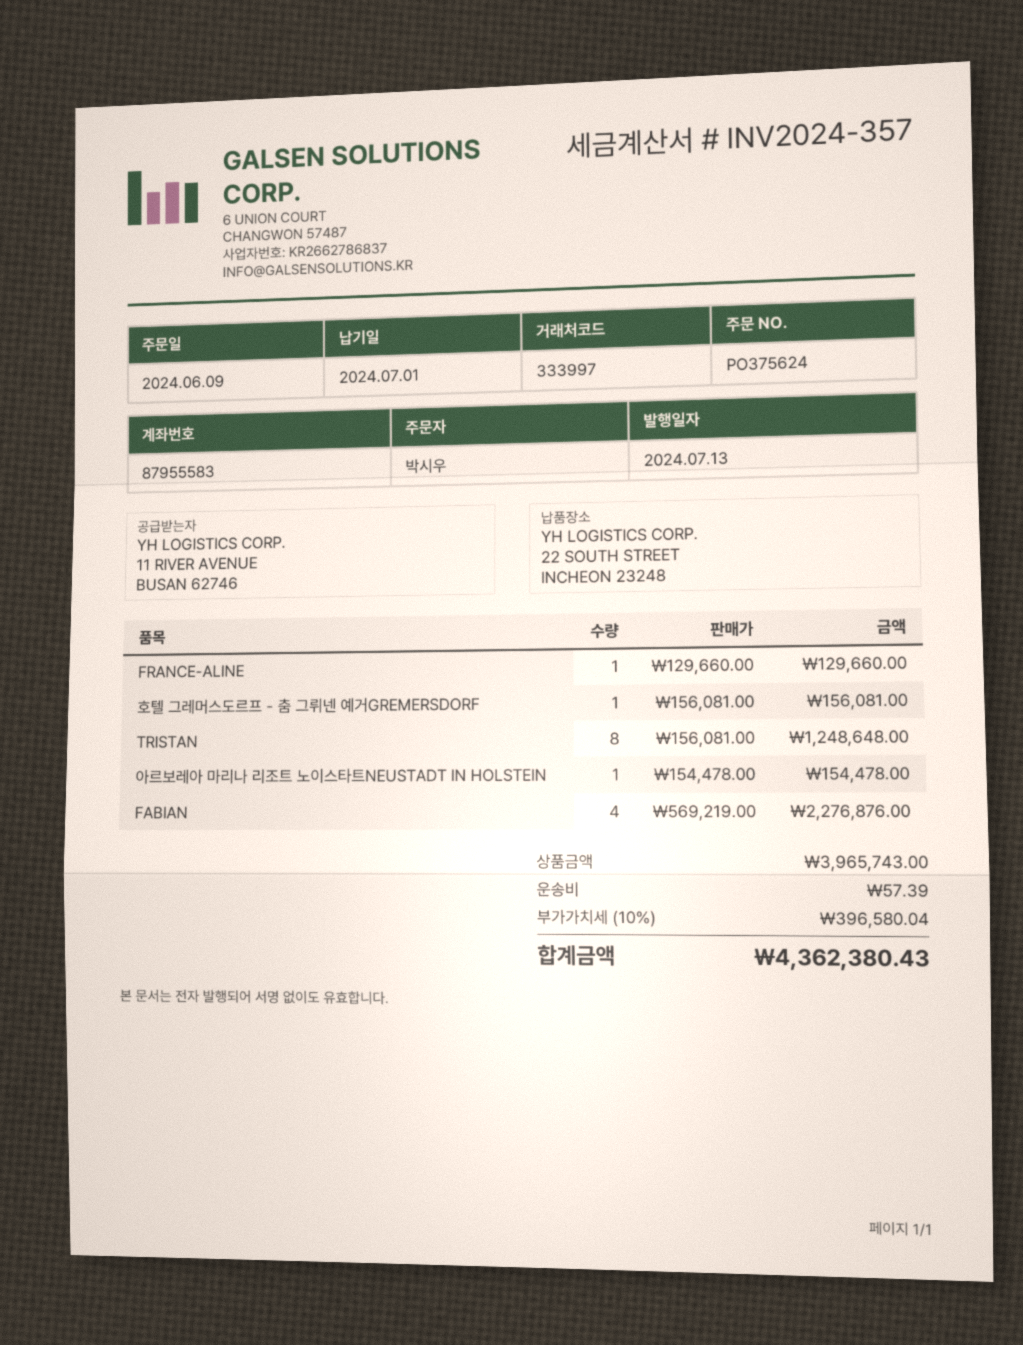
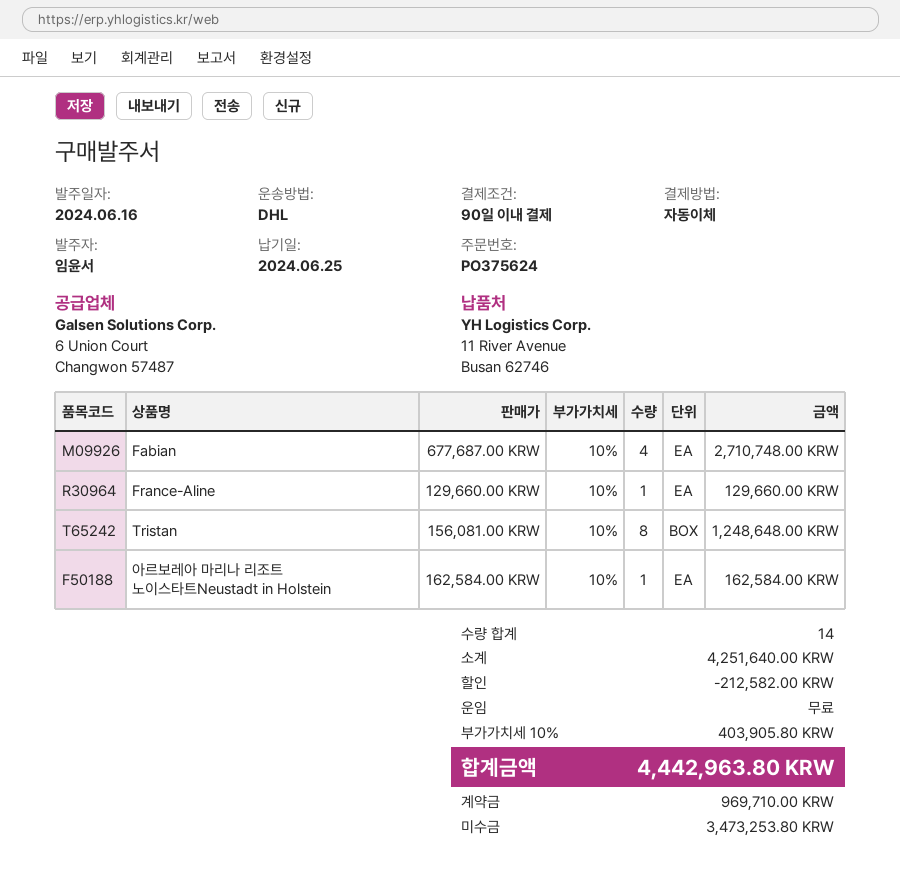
order date: 2024-06-09 -> 2024-06-16
delivery date: 2024-07-01 -> 2024-06-25
ordered by: 박시우 -> 임윤서
ship to: 22 SOUTH STREET, INCHEON 23248 -> 11 River Avenue, Busan 62746
호텔 그레머스도르프 - 춤 그뤼넨 예거GREMERSDORF: 1 x 156081.00 = 156081.00 -> none
아르보레아 마리나 리조트 노이스타트NEUSTADT IN HOLSTEIN: 1 x 154478.00 = 154478.00 -> 1 x 162584.00 = 162584.00
FABIAN: 4 x 569219.00 = 2276876.00 -> 4 x 677687.00 = 2710748.00
subtotal: 3965743.00 -> 4251640.00
discount: none -> 212582.00
shipping: 57.39 -> 0.00
tax: 10% = 396580.04 -> 10% = 403905.80
total: 4362380.43 -> 4442963.80

